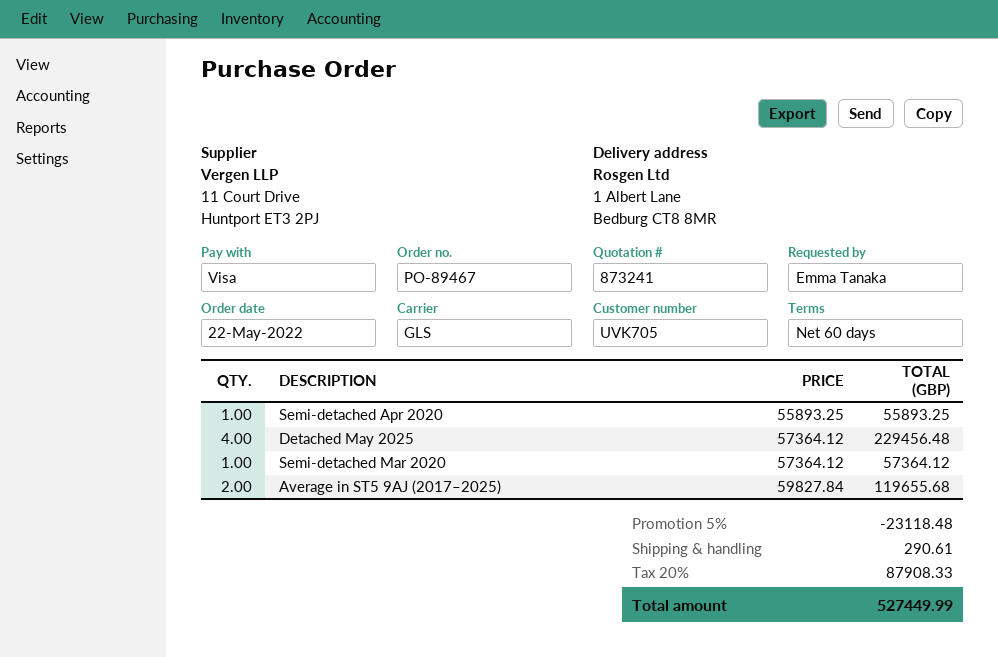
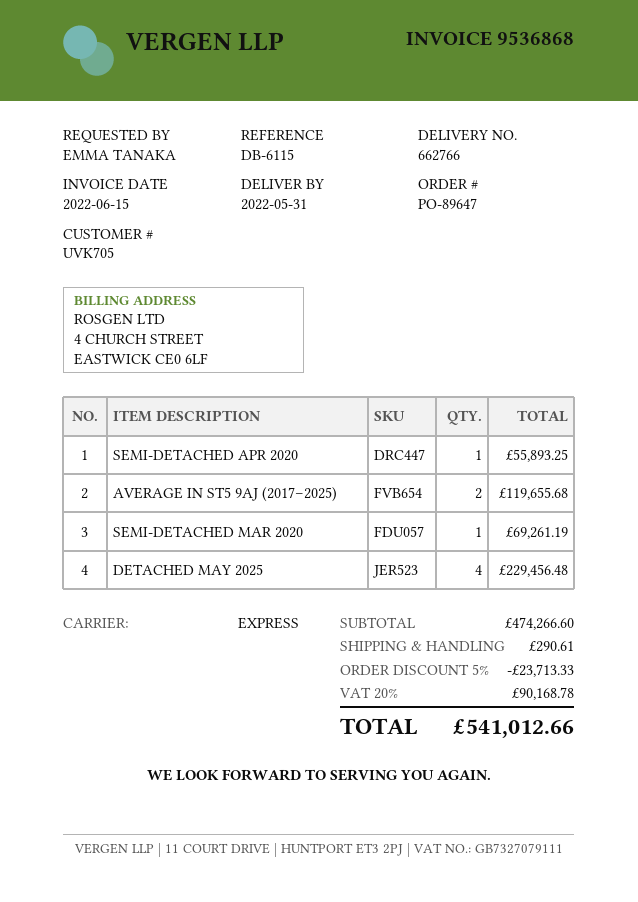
order number: PO-89467 -> PO-89647
shipping method: GLS -> express
Semi-detached Mar 2020: 1 for 57364.12 -> 1 for 69261.19
discount: 5% = 23118.48 -> 5% = 23713.33
tax: 20% = 87908.33 -> 20% = 90168.78
total: 527449.99 -> 541012.66

